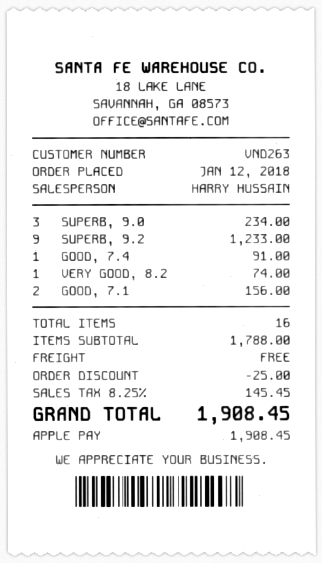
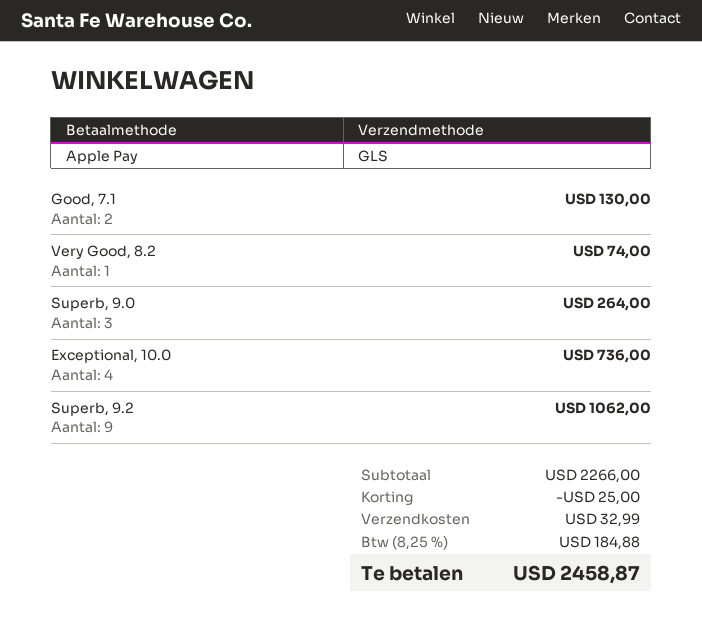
SUPERB, 9.0: 3 for 234.00 -> 3 for 264.00
SUPERB, 9.2: 9 for 1233.00 -> 9 for 1062.00
GOOD, 7.4: 1 for 91.00 -> none
GOOD, 7.1: 2 for 156.00 -> 2 for 130.00
Exceptional, 10.0: none -> 4 for 736.00
subtotal: 1788.00 -> 2266.00
shipping: 0.00 -> 32.99
tax: 8.25% = 145.45 -> 8.25% = 184.88
total: 1908.45 -> 2458.87

